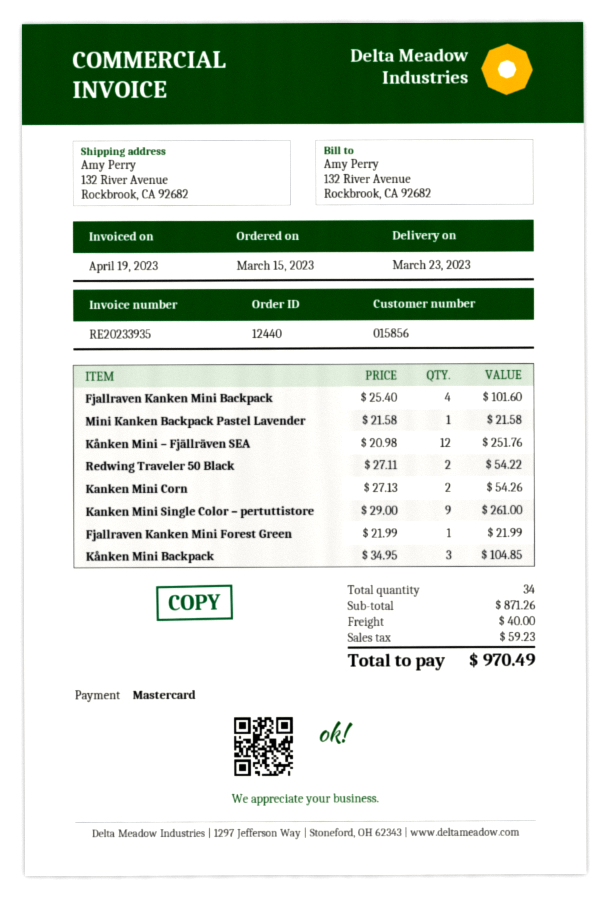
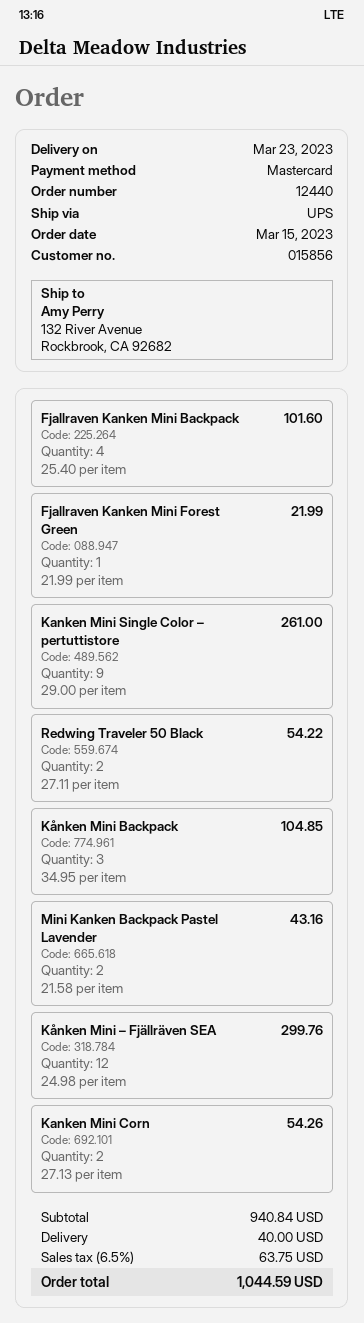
Mini Kanken Backpack Pastel Lavender: 1 x 21.58 = 21.58 -> 2 x 21.58 = 43.16
Kånken Mini – Fjällräven SEA: 12 x 20.98 = 251.76 -> 12 x 24.98 = 299.76
subtotal: 871.26 -> 940.84
tax: 59.23 -> 63.75
total: 970.49 -> 1044.59

